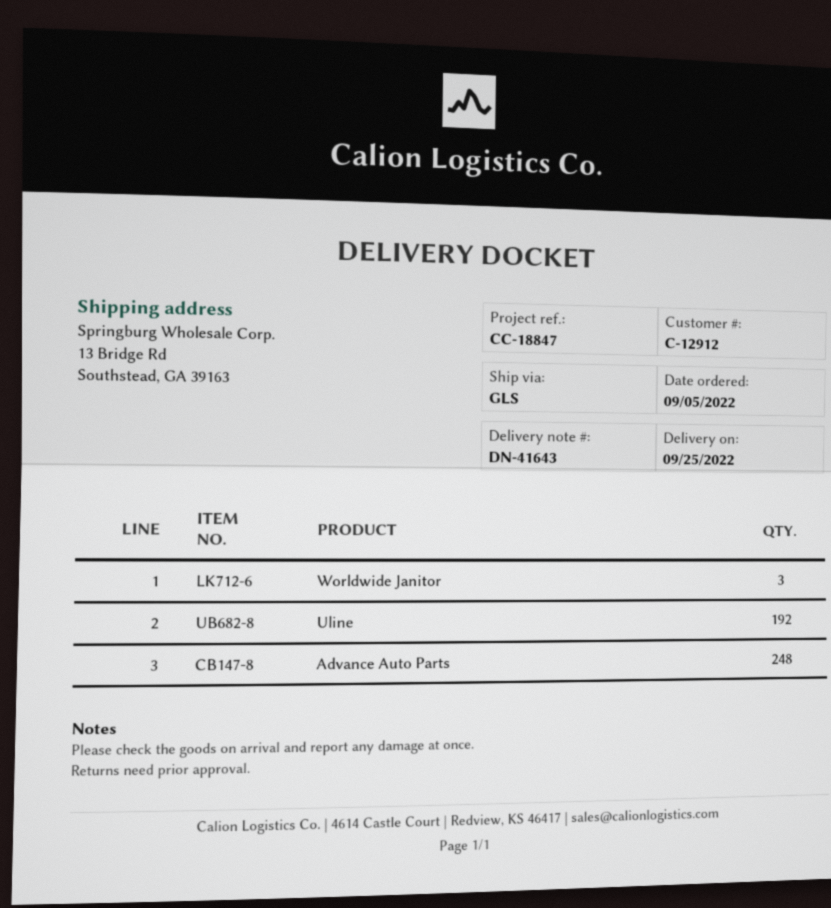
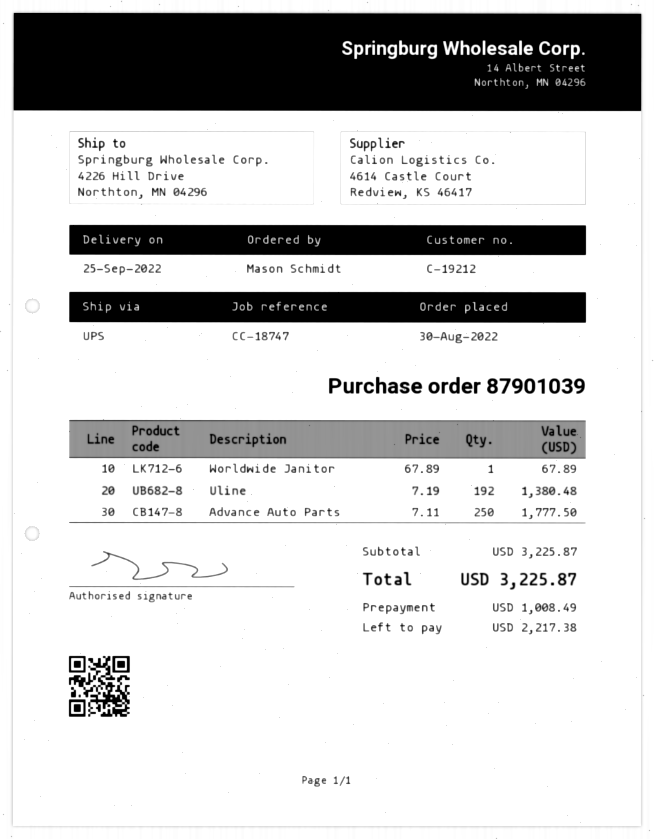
order date: 2022-09-05 -> 2022-08-30
customer number: C-12912 -> C-19212
reference: CC-18847 -> CC-18747
shipping method: GLS -> UPS
ship to: 13 Bridge Rd, Southstead, GA 39163 -> 4226 Hill Drive, Northton, MN 04296
Worldwide Janitor: 3 -> 1
Advance Auto Parts: 248 -> 250

